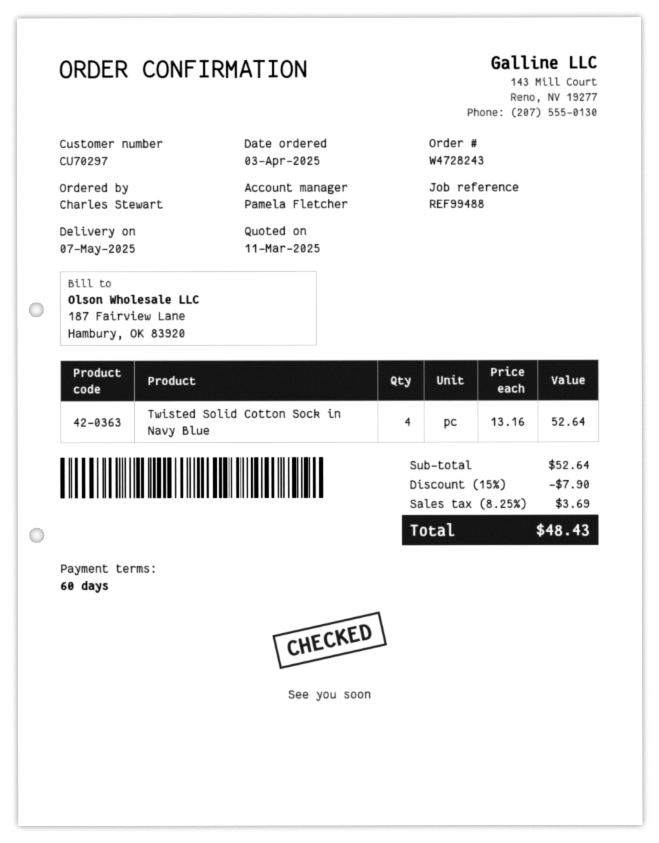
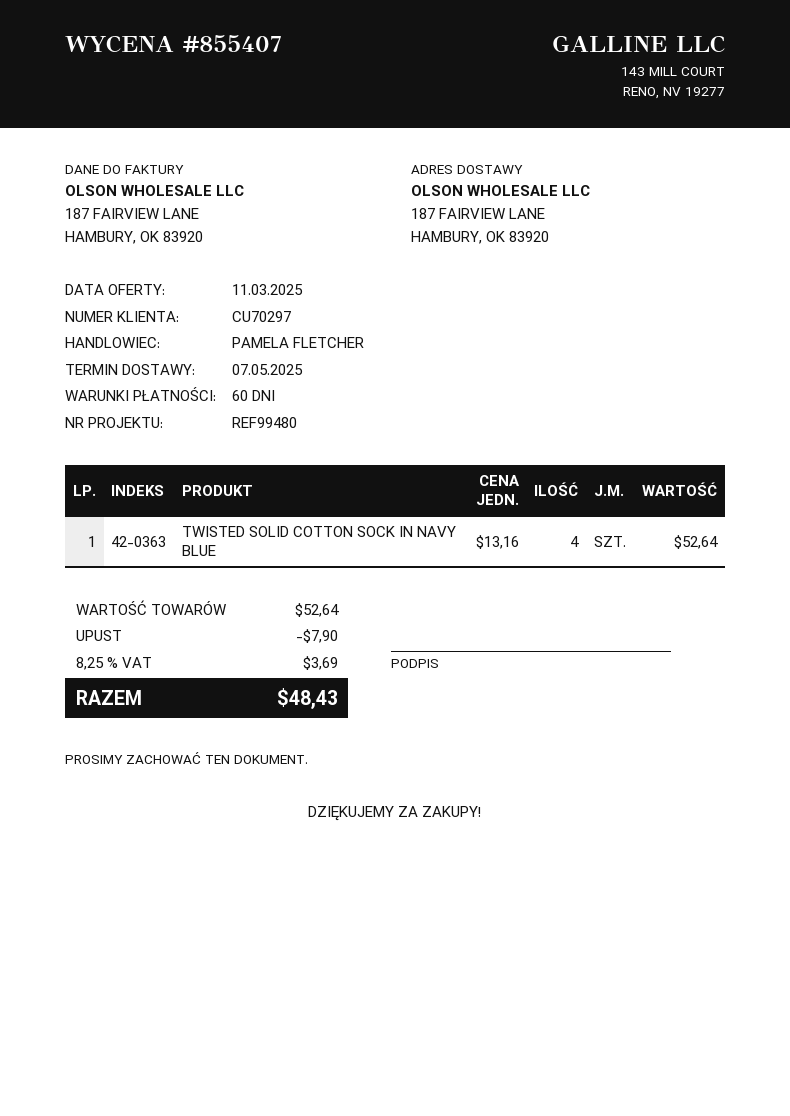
reference: REF99488 -> REF99480

